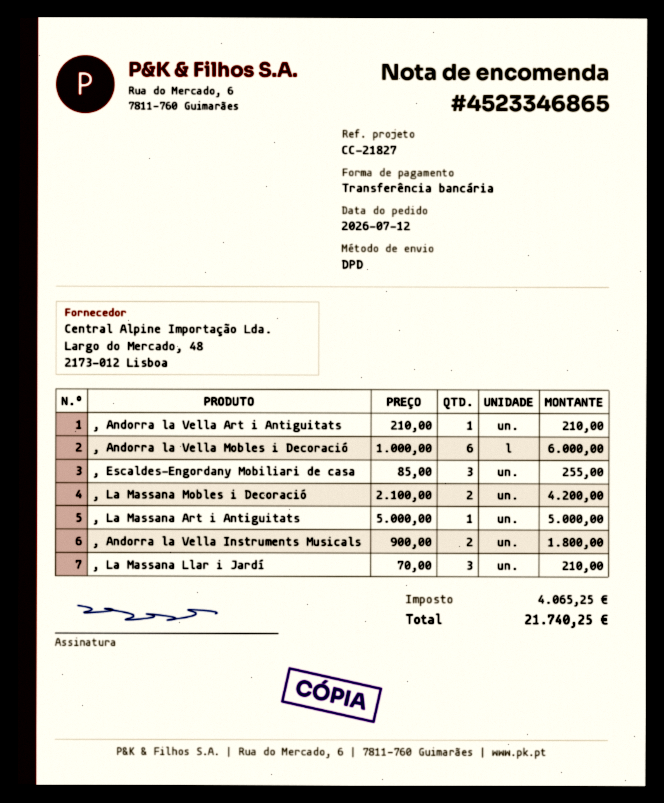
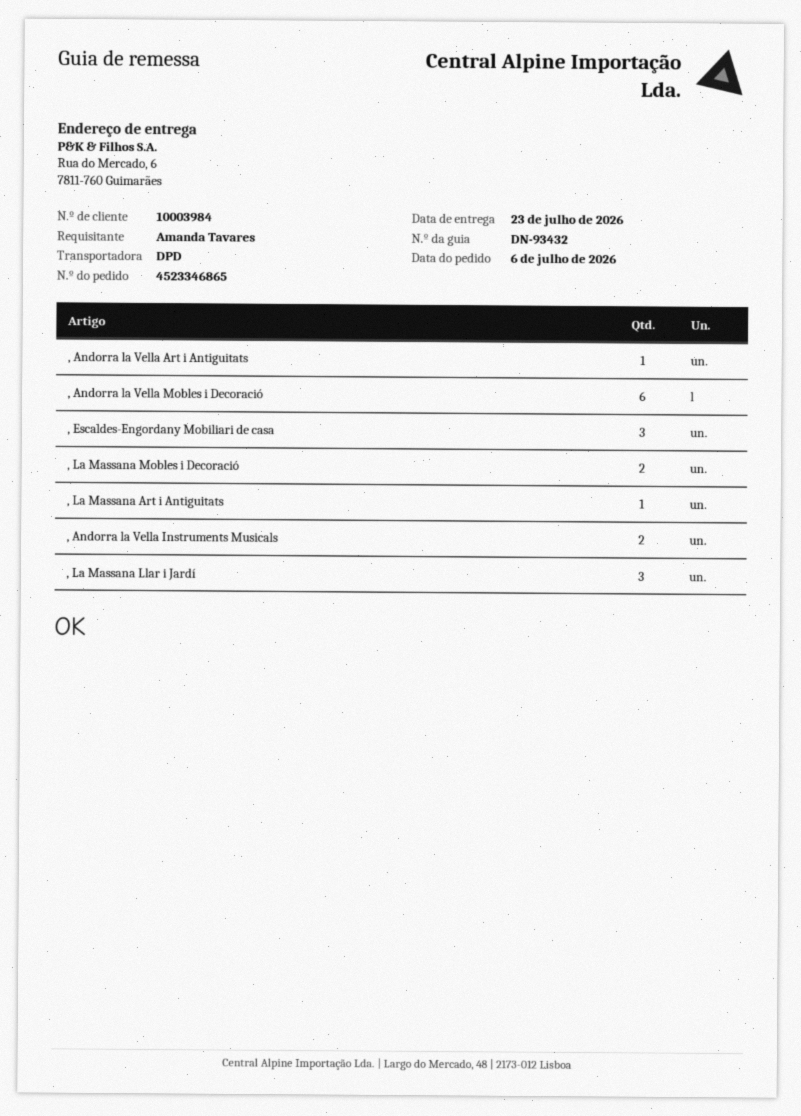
order date: 2026-07-12 -> 2026-07-06

